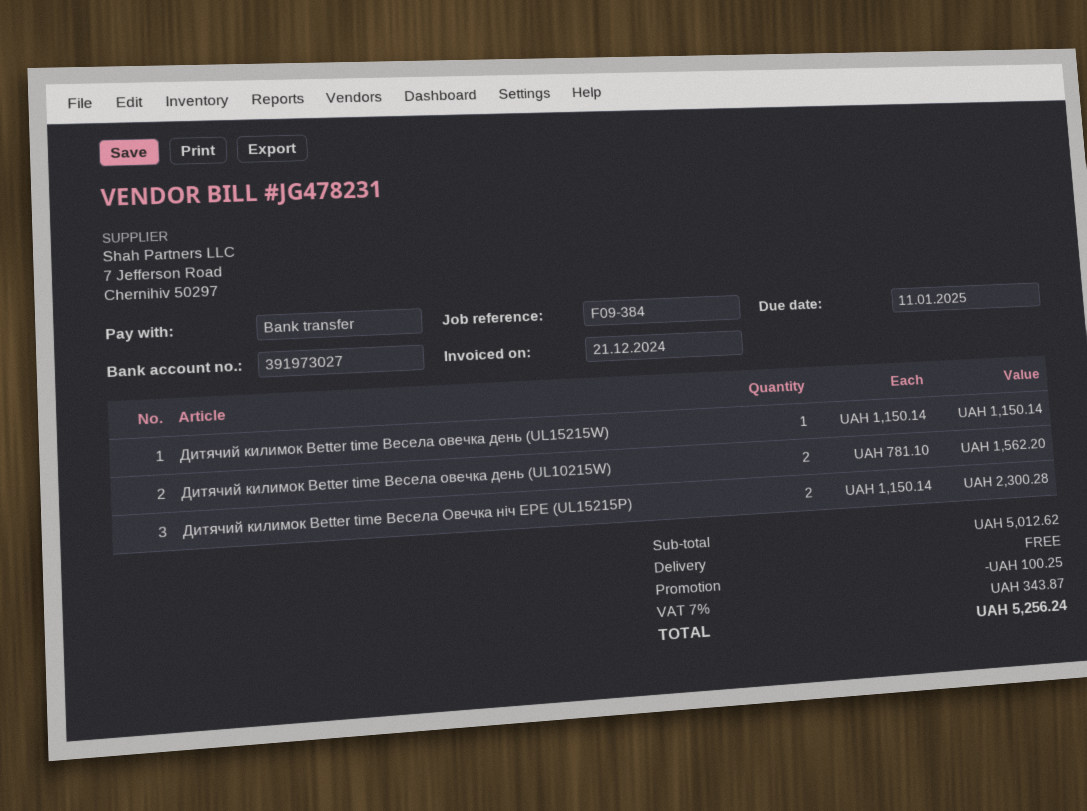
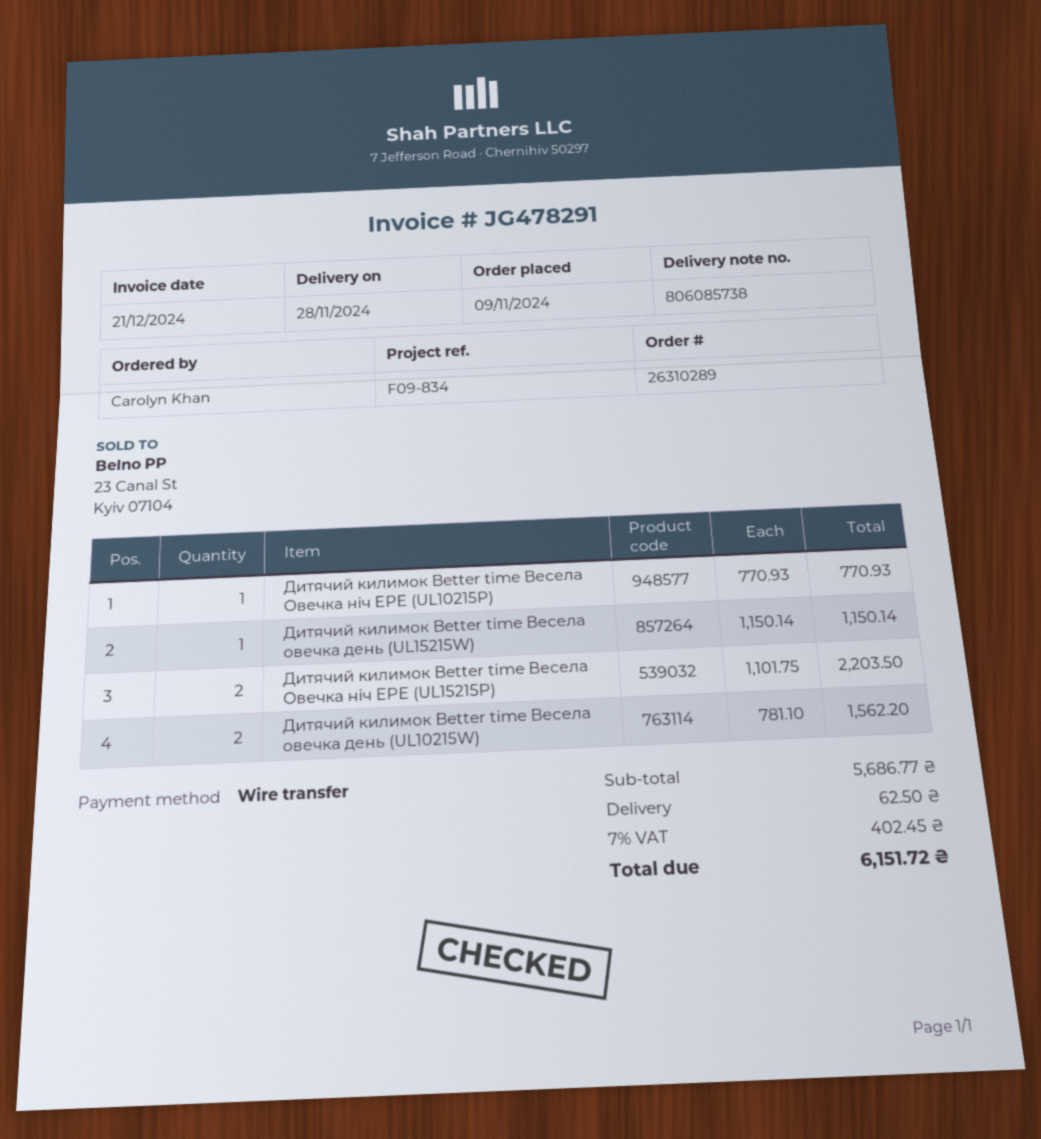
invoice number: JG478231 -> JG478291
reference: F09-384 -> F09-834
Дитячий килимок Better time Весела Овечка ніч EPE (UL15215P): 2 x 1150.14 = 2300.28 -> 2 x 1101.75 = 2203.50
Дитячий килимок Better time Весела Овечка ніч EPE (UL10215P): none -> 1 x 770.93 = 770.93
subtotal: 5012.62 -> 5686.77
discount: 100.25 -> none
shipping: 0.00 -> 62.50
tax: 7% = 343.87 -> 7% = 402.45
total: 5256.24 -> 6151.72

